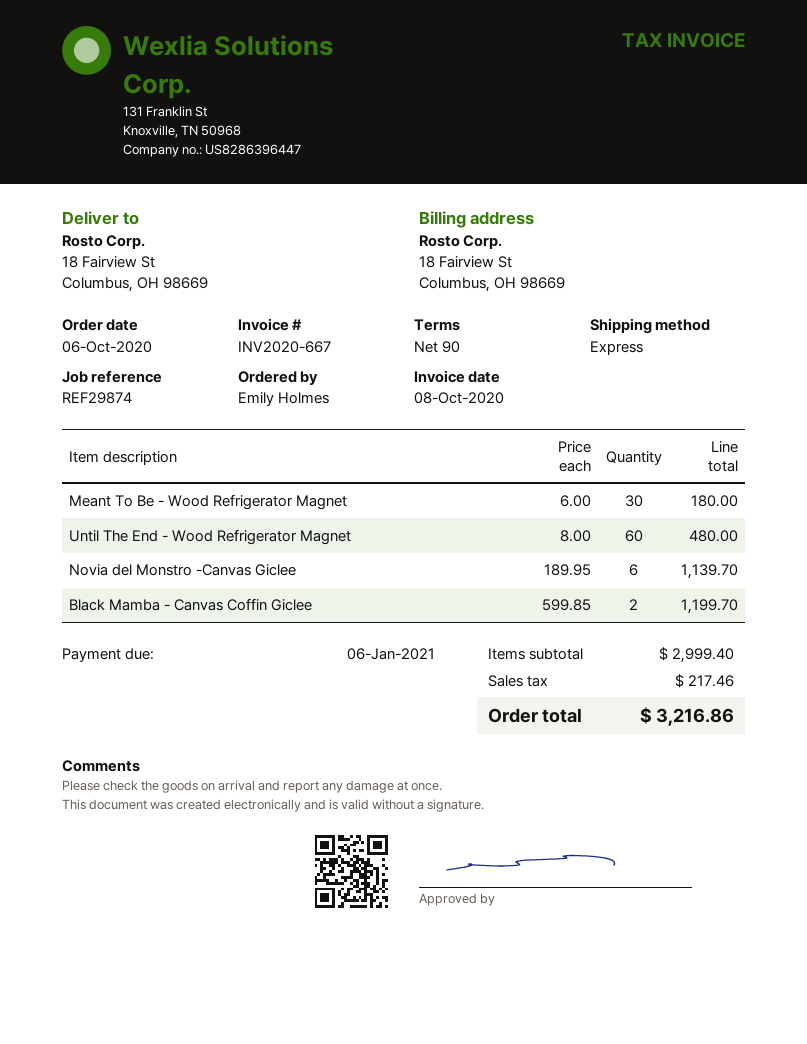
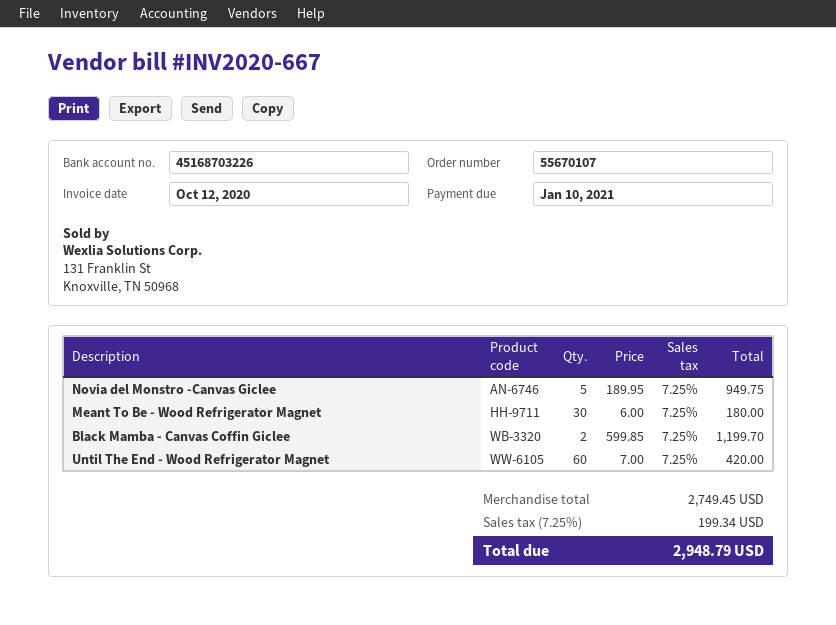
invoice date: 2020-10-08 -> 2020-10-12
due date: 2021-01-06 -> 2021-01-10
Until The End - Wood Refrigerator Magnet: 60 x 8.00 = 480.00 -> 60 x 7.00 = 420.00
Novia del Monstro -Canvas Giclee: 6 x 189.95 = 1139.70 -> 5 x 189.95 = 949.75
subtotal: 2999.40 -> 2749.45
tax: 217.46 -> 199.34
total: 3216.86 -> 2948.79

